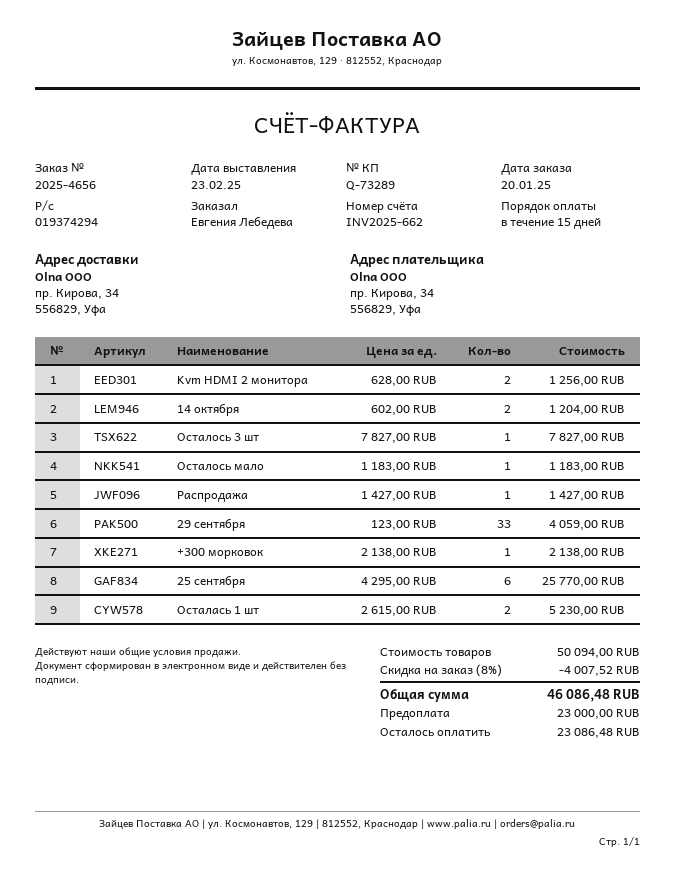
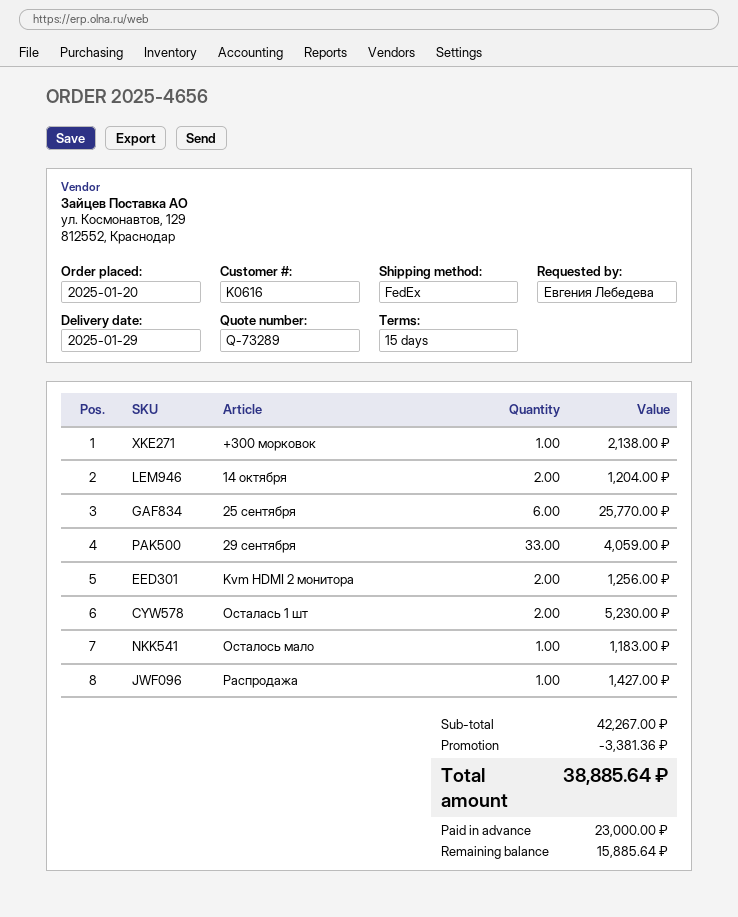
Осталось 3 шт: 1 for 7827.00 -> none
subtotal: 50094.00 -> 42267.00
discount: 4007.52 -> 3381.36
total: 46086.48 -> 38885.64
balance: 23086.48 -> 15885.64

